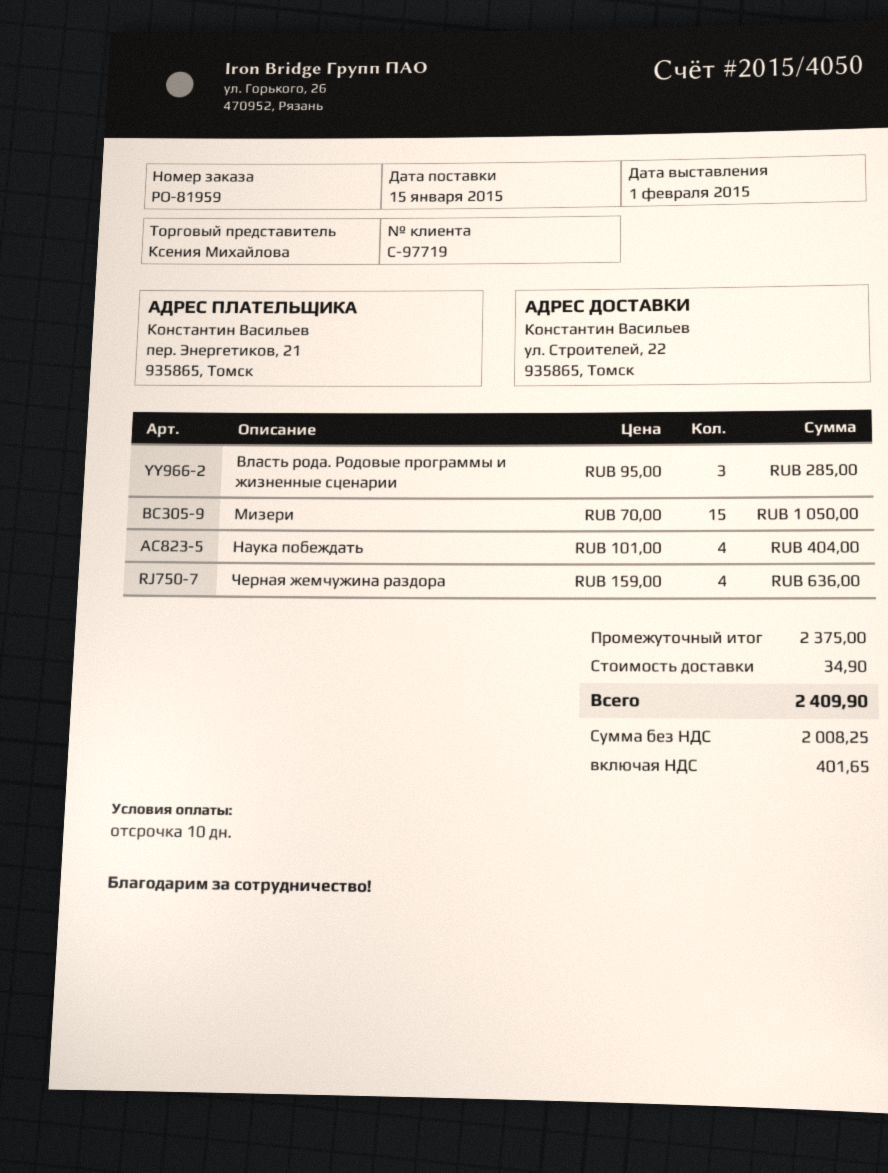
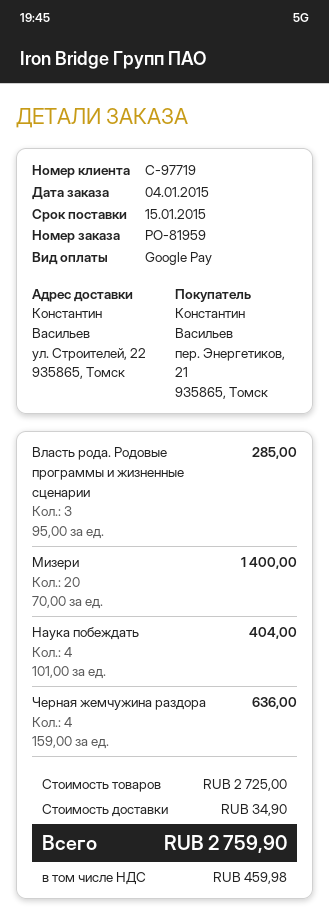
Мизери: 15 x 70.00 = 1050.00 -> 20 x 70.00 = 1400.00
subtotal: 2375.00 -> 2725.00
tax: 401.65 -> 459.98
total: 2409.90 -> 2759.90

